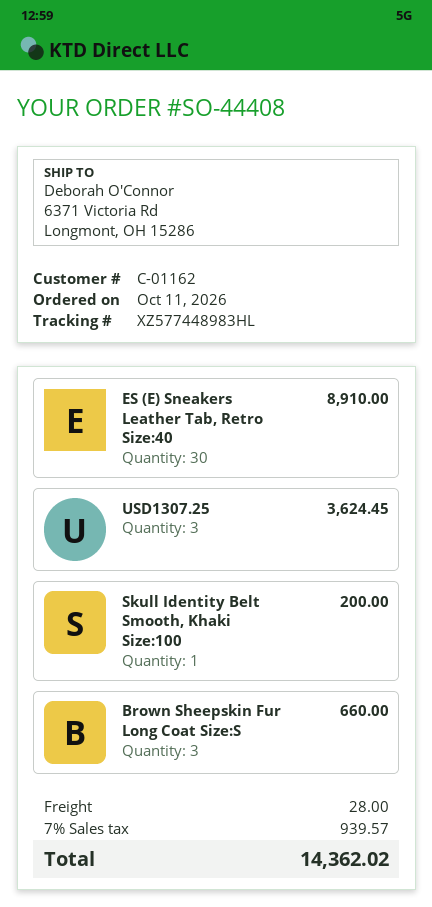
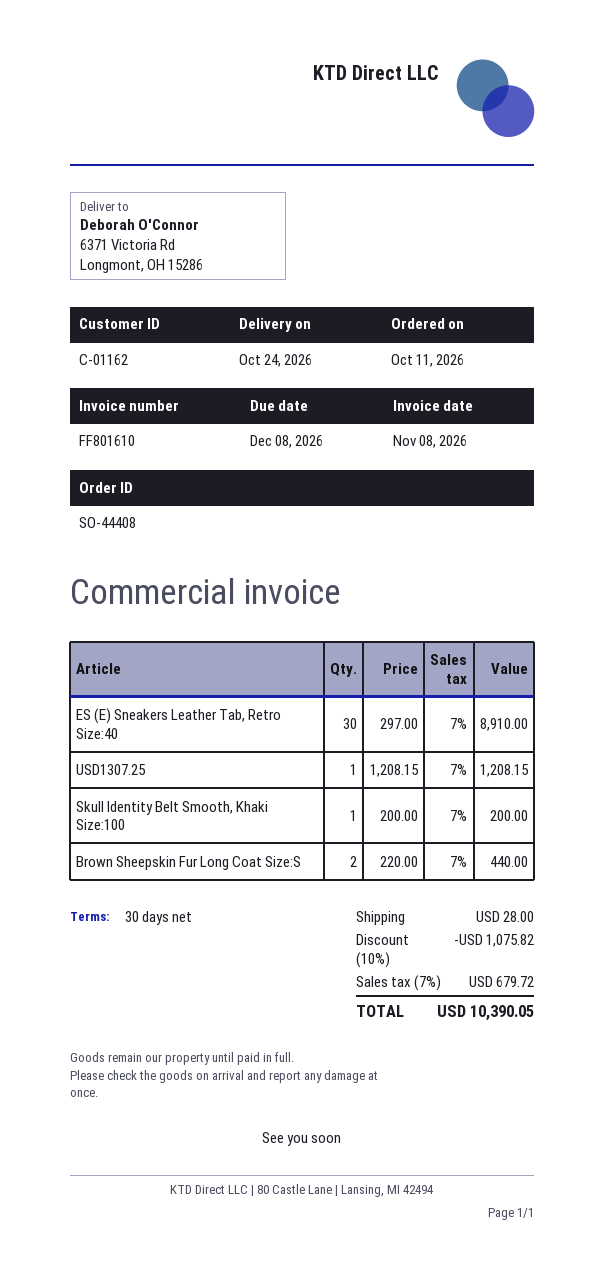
USD1307.25: 3 for 3624.45 -> 1 for 1208.15
Brown Sheepskin Fur Long Coat Size:S: 3 for 660.00 -> 2 for 440.00
discount: none -> 10% = 1075.82
tax: 7% = 939.57 -> 7% = 679.72
total: 14362.02 -> 10390.05

